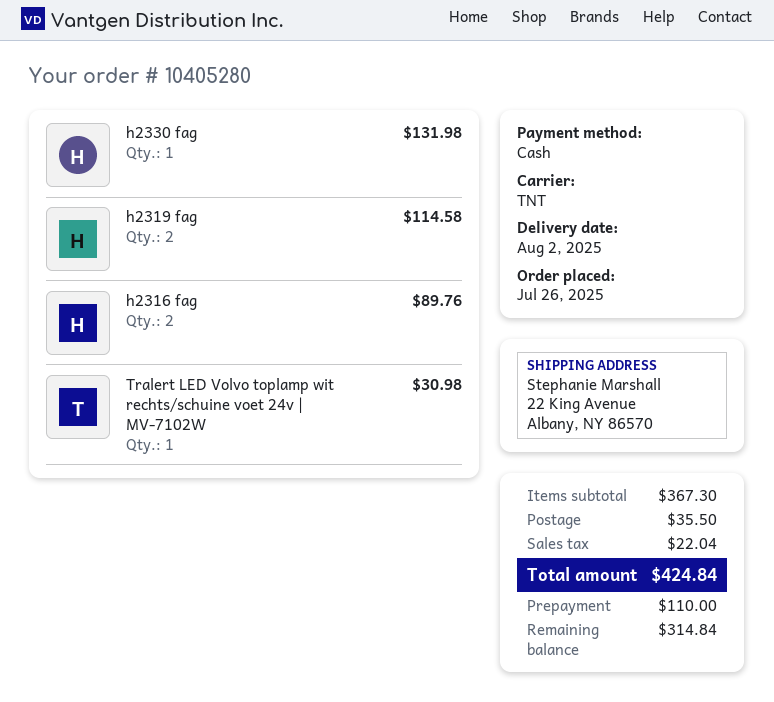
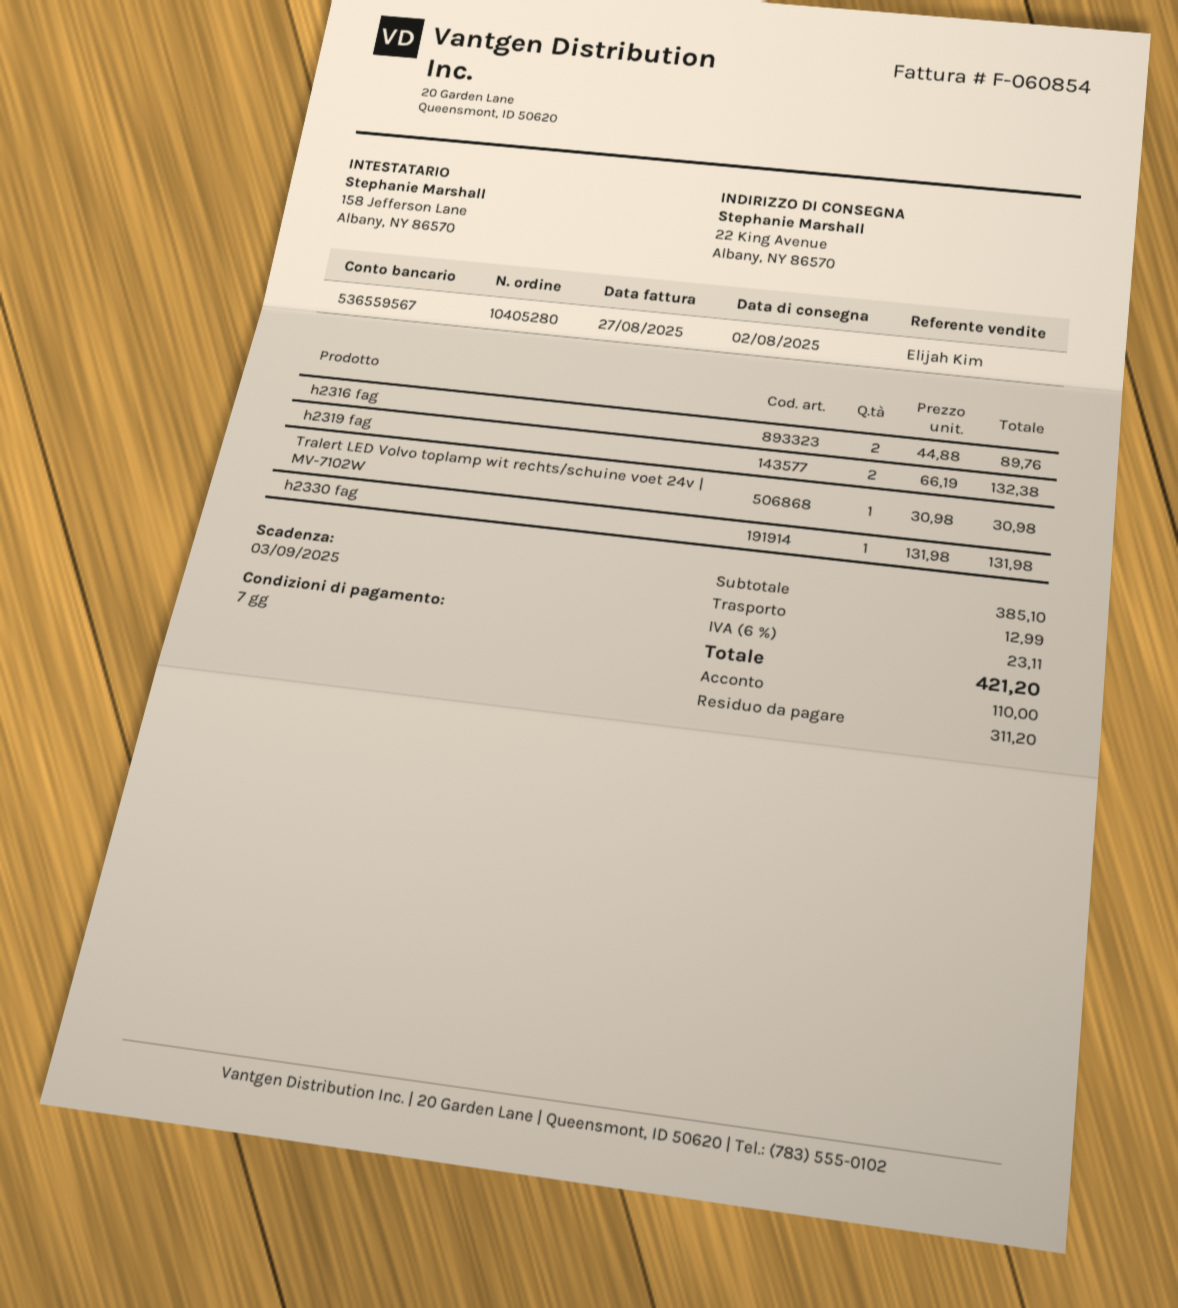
h2319 fag: 2 for 114.58 -> 2 for 132.38
subtotal: 367.30 -> 385.10
shipping: 35.50 -> 12.99
tax: 22.04 -> 23.11
total: 424.84 -> 421.20
balance: 314.84 -> 311.20

